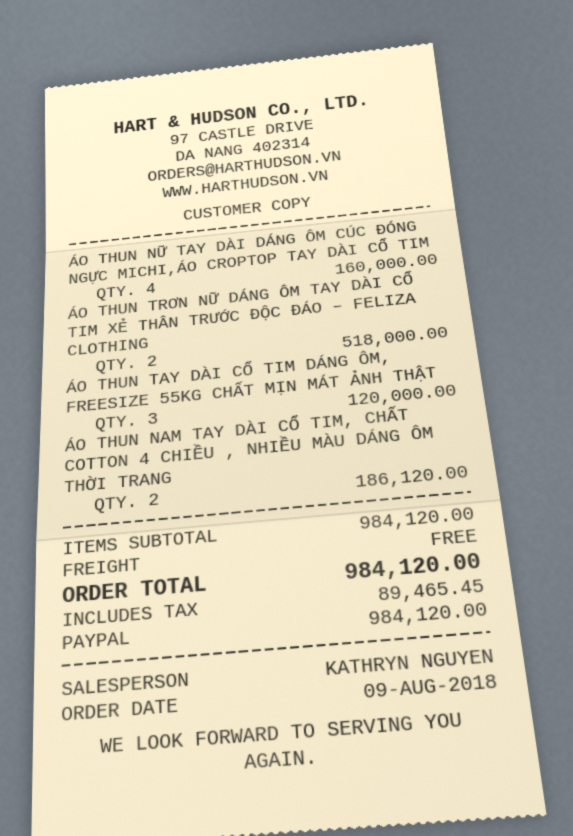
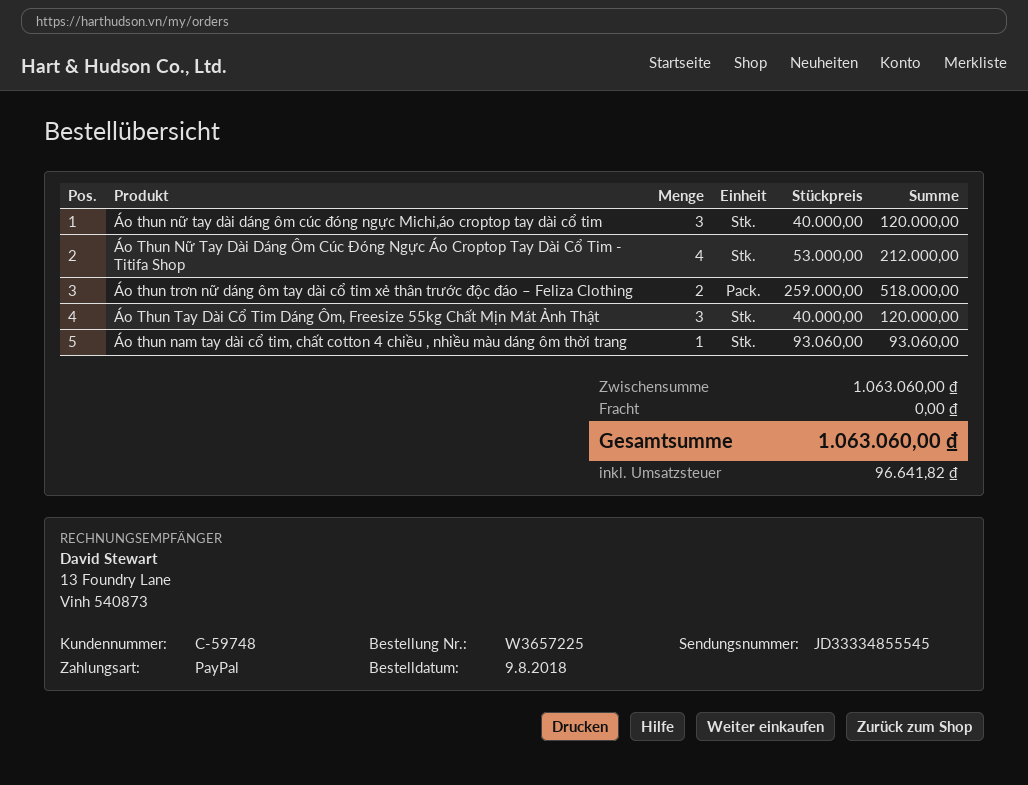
ÁO THUN NỮ TAY DÀI DÁNG ÔM CÚC ĐÓNG NGỰC MICHI,ÁO CROPTOP TAY DÀI CỔ TIM: 4 for 160000.00 -> 3 for 120000.00
ÁO THUN NAM TAY DÀI CỔ TIM, CHẤT COTTON 4 CHIỀU , NHIỀU MÀU DÁNG ÔM THỜI TRANG: 2 for 186120.00 -> 1 for 93060.00
Áo Thun Nữ Tay Dài Dáng Ôm Cúc Đóng Ngực Áo Croptop Tay Dài Cổ Tim - Titifa Shop: none -> 4 for 212000.00
subtotal: 984120.00 -> 1063060.00
tax: 89465.45 -> 96641.82
total: 984120.00 -> 1063060.00

